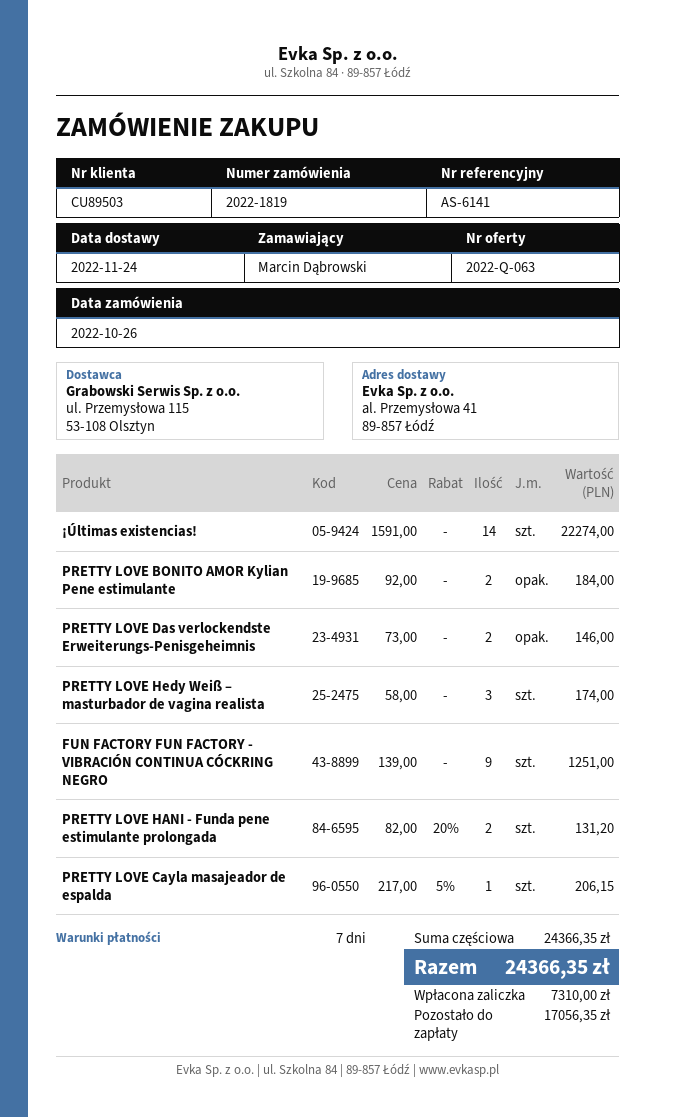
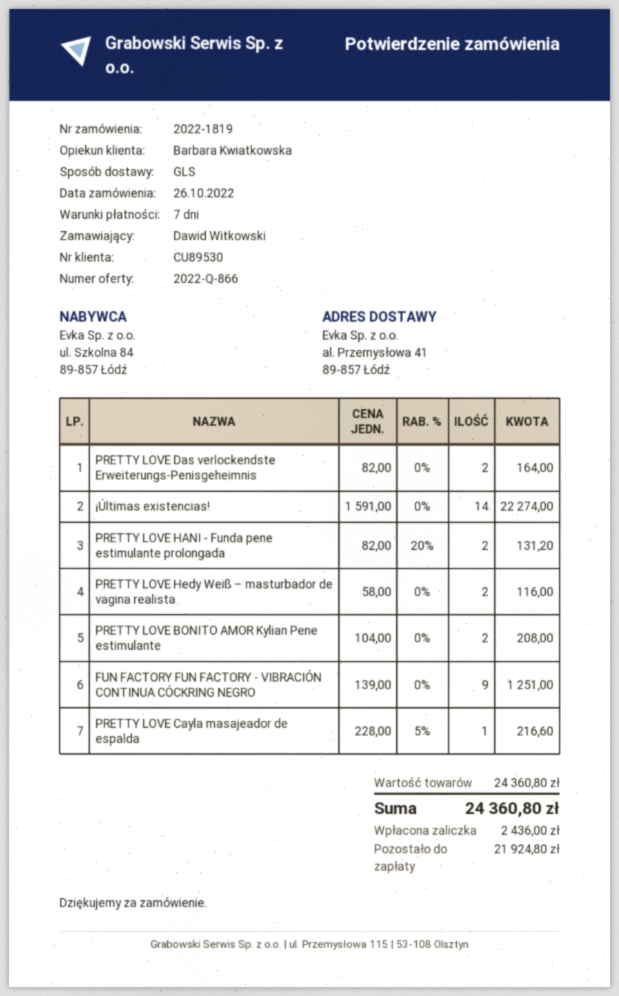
quote number: 2022-Q-063 -> 2022-Q-866
customer number: CU89503 -> CU89530
ordered by: Marcin Dąbrowski -> Dawid Witkowski
PRETTY LOVE BONITO AMOR Kylian Pene estimulante: 2 x 92.00 = 184.00 -> 2 x 104.00 = 208.00
PRETTY LOVE Das verlockendste Erweiterungs-Penisgeheimnis: 2 x 73.00 = 146.00 -> 2 x 82.00 = 164.00
PRETTY LOVE Hedy Weiß – masturbador de vagina realista: 3 x 58.00 = 174.00 -> 2 x 58.00 = 116.00
PRETTY LOVE Cayla masajeador de espalda: 1 x 217.00 - 5% = 206.15 -> 1 x 228.00 - 5% = 216.60
subtotal: 24366.35 -> 24360.80
total: 24366.35 -> 24360.80
deposit: 7310.00 -> 2436.00
balance: 17056.35 -> 21924.80

